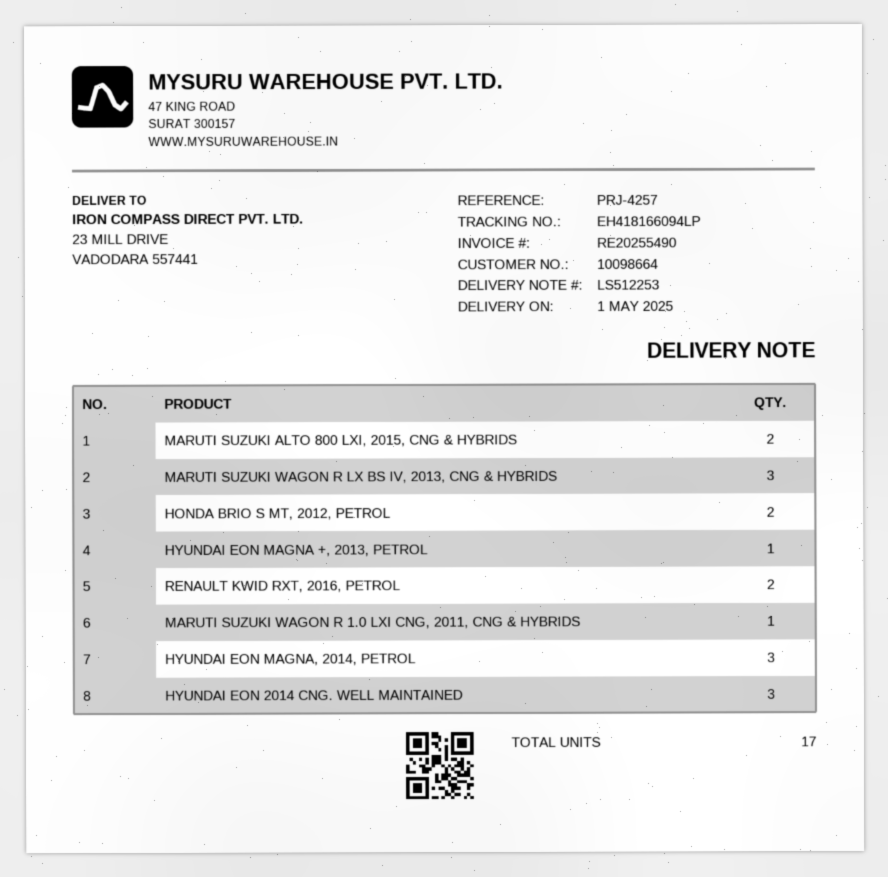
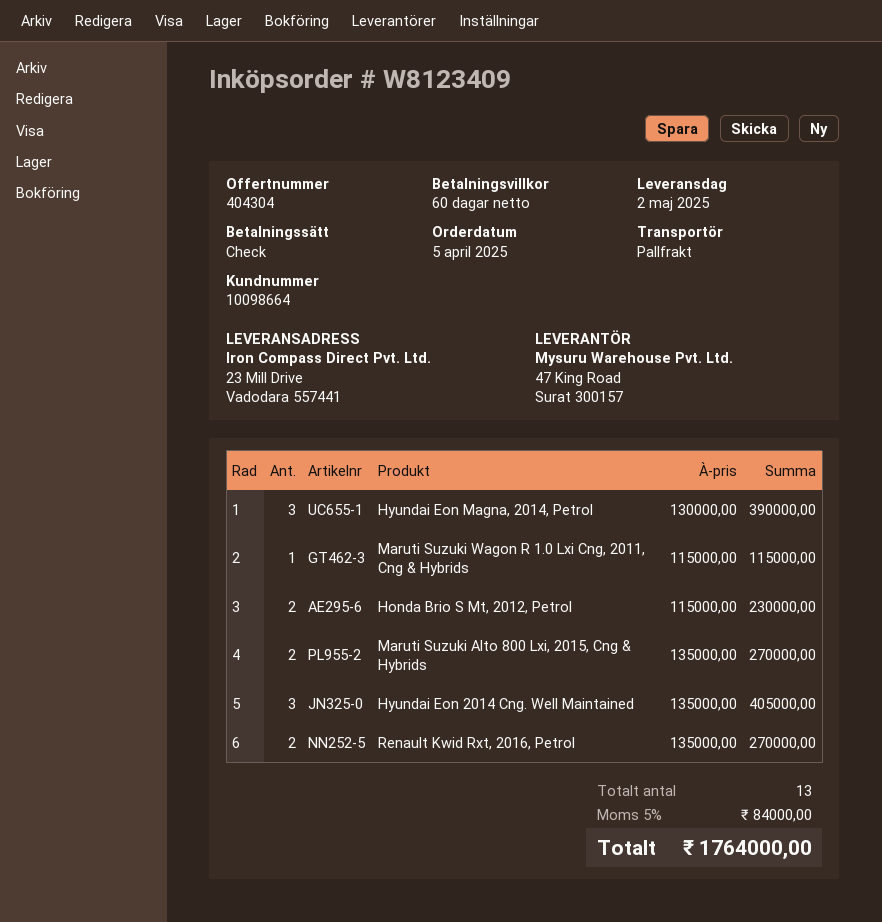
delivery date: 2025-05-01 -> 2025-05-02
MARUTI SUZUKI WAGON R LX BS IV, 2013, CNG & HYBRIDS: 3 -> none
HYUNDAI EON MAGNA +, 2013, PETROL: 1 -> none
total quantity: 17 -> 13

